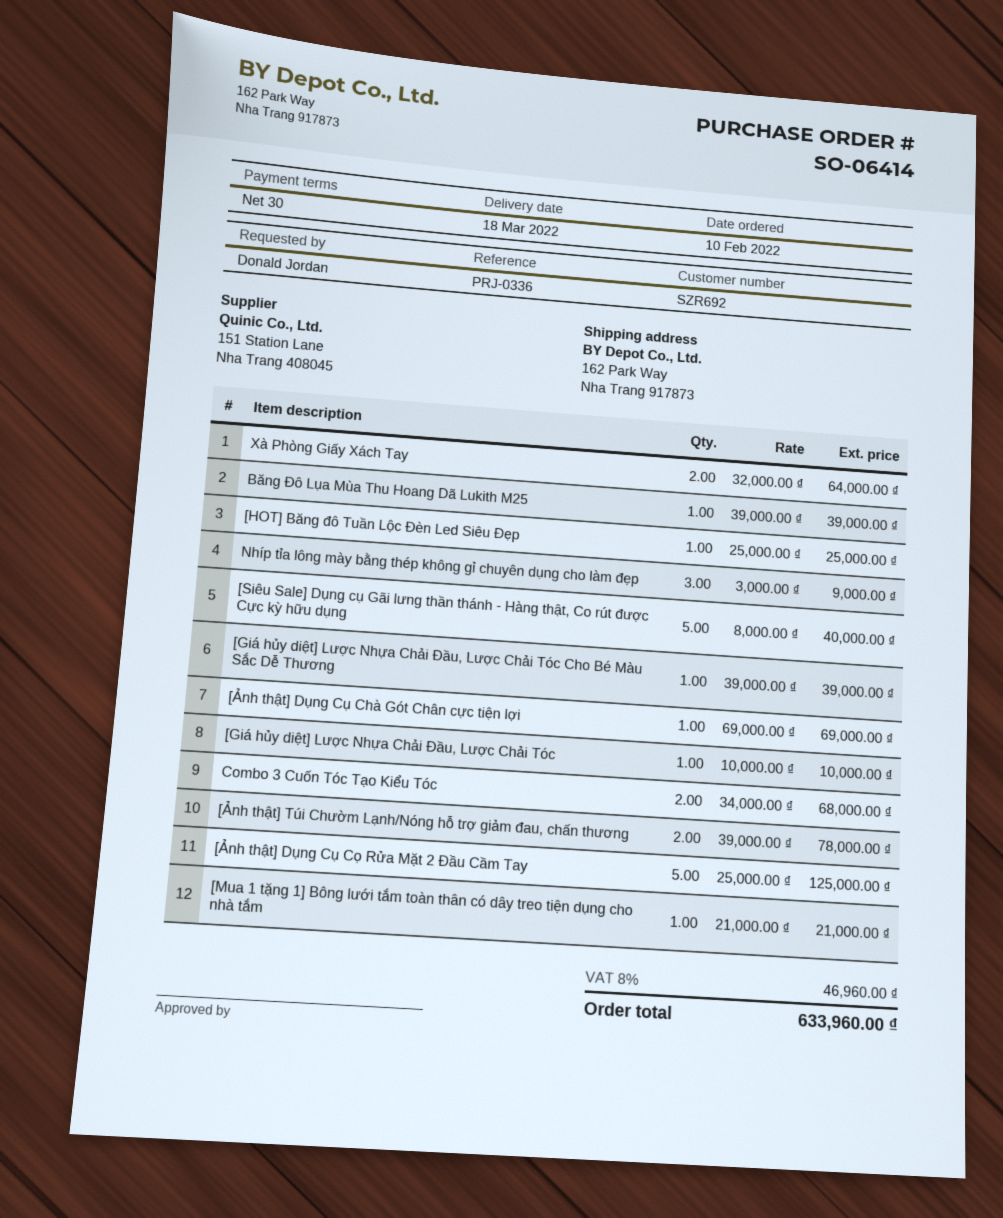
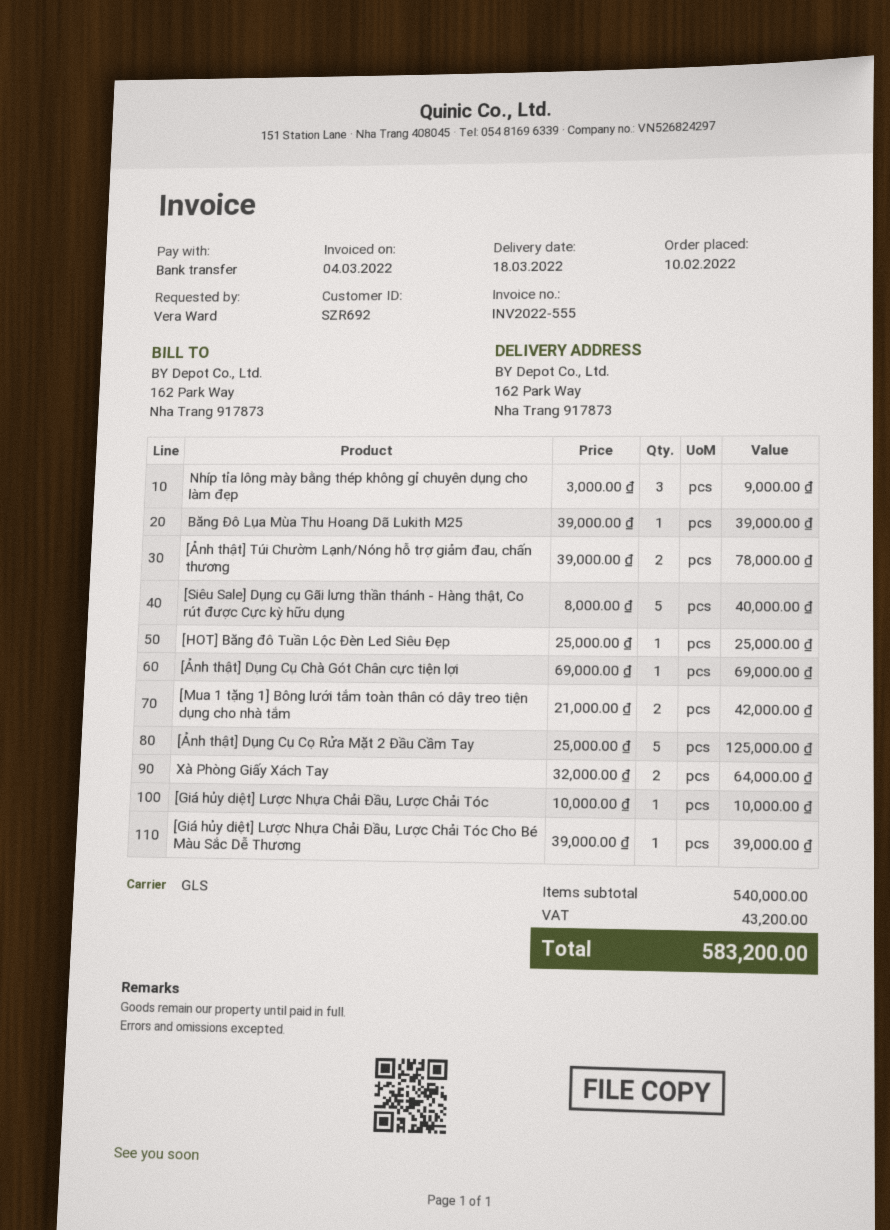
ordered by: Donald Jordan -> Vera Ward
Combo 3 Cuốn Tóc Tạo Kiểu Tóc: 2 x 34000.00 = 68000.00 -> none
[Mua 1 tặng 1] Bông lưới tắm toàn thân có dây treo tiện dụng cho nhà tắm: 1 x 21000.00 = 21000.00 -> 2 x 21000.00 = 42000.00
tax: 46960.00 -> 43200.00
total: 633960.00 -> 583200.00

